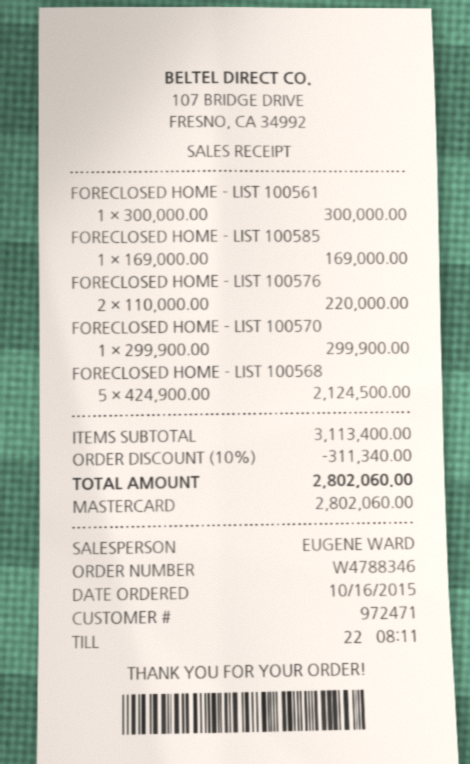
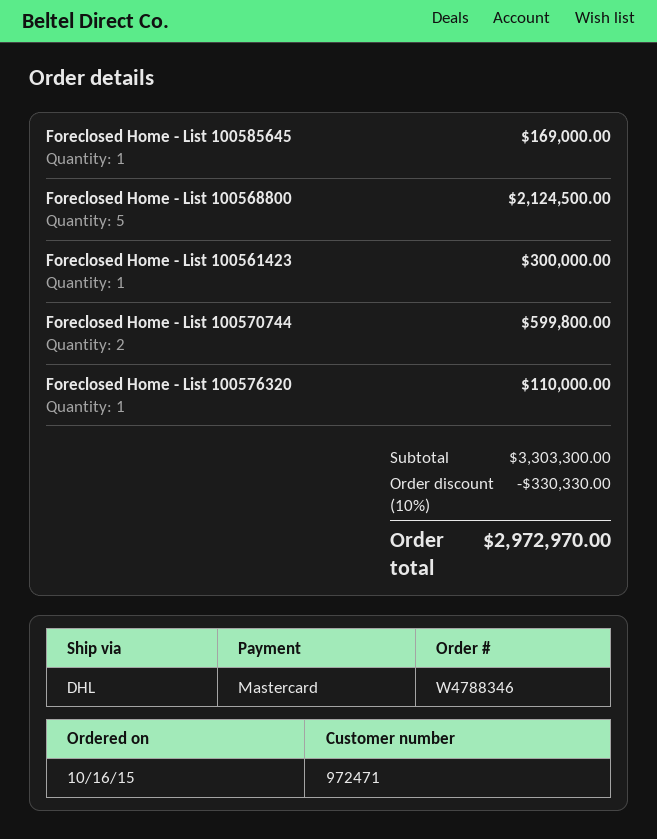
FORECLOSED HOME - LIST 100576: 2 for 220000.00 -> 1 for 110000.00
FORECLOSED HOME - LIST 100570: 1 for 299900.00 -> 2 for 599800.00
subtotal: 3113400.00 -> 3303300.00
discount: 10% = 311340.00 -> 10% = 330330.00
total: 2802060.00 -> 2972970.00

